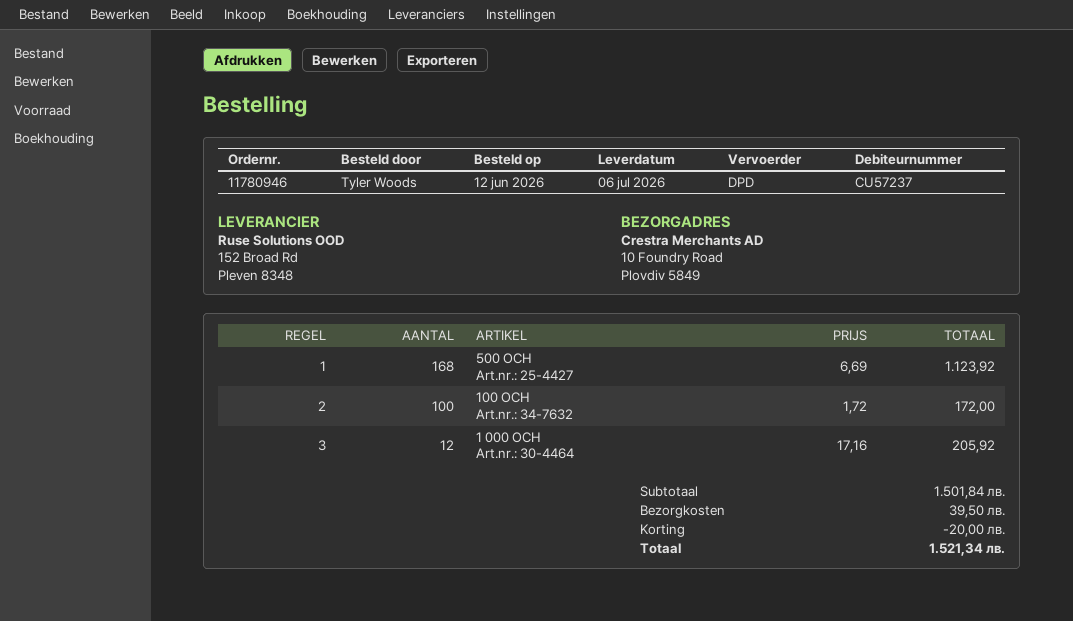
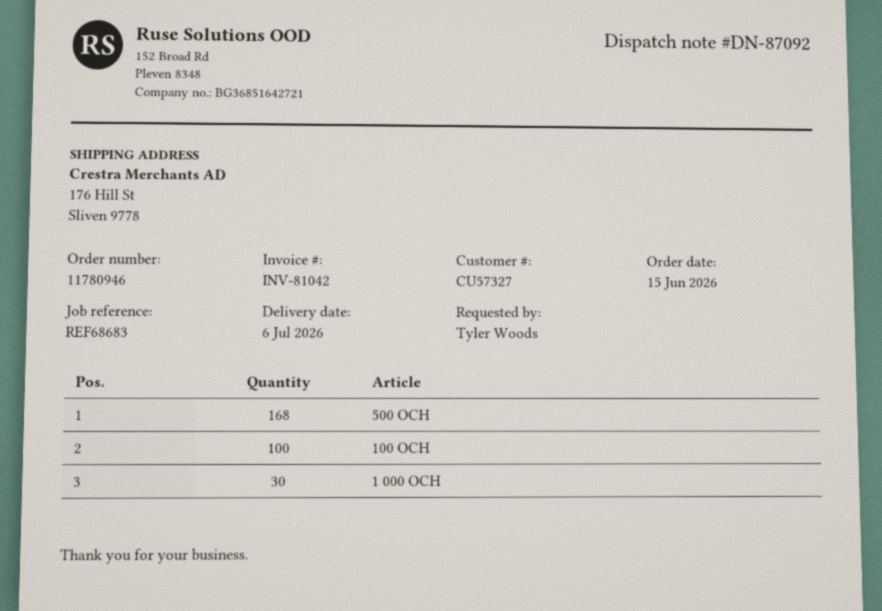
order date: 2026-06-12 -> 2026-06-15
customer number: CU57237 -> CU57327
ship to: 10 Foundry Road, Plovdiv 5849 -> 176 Hill St, Sliven 9778
1 000 OCH: 12 -> 30

